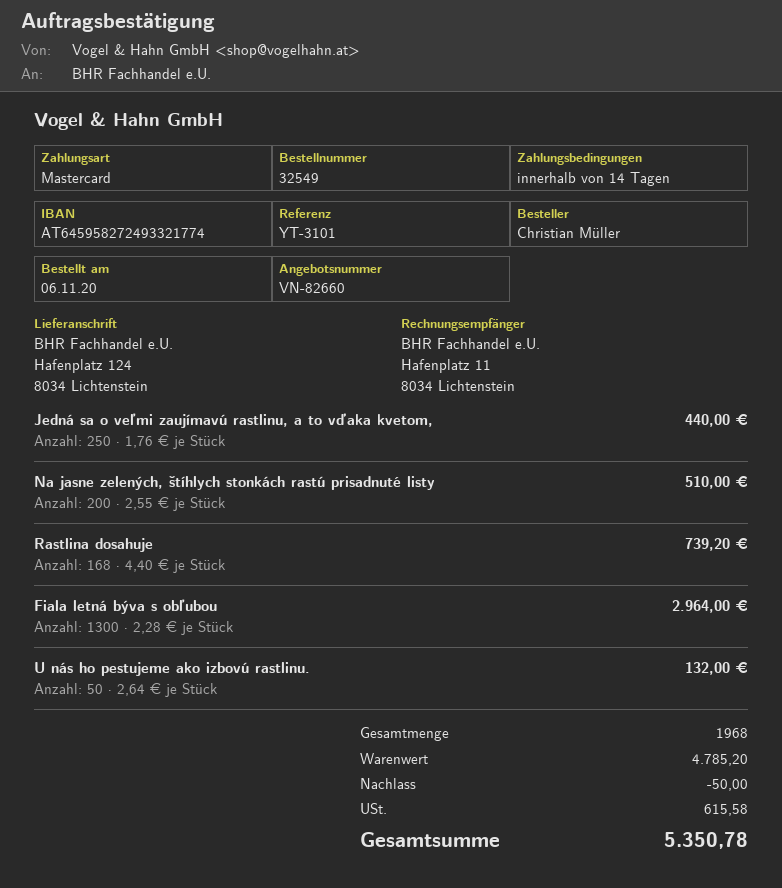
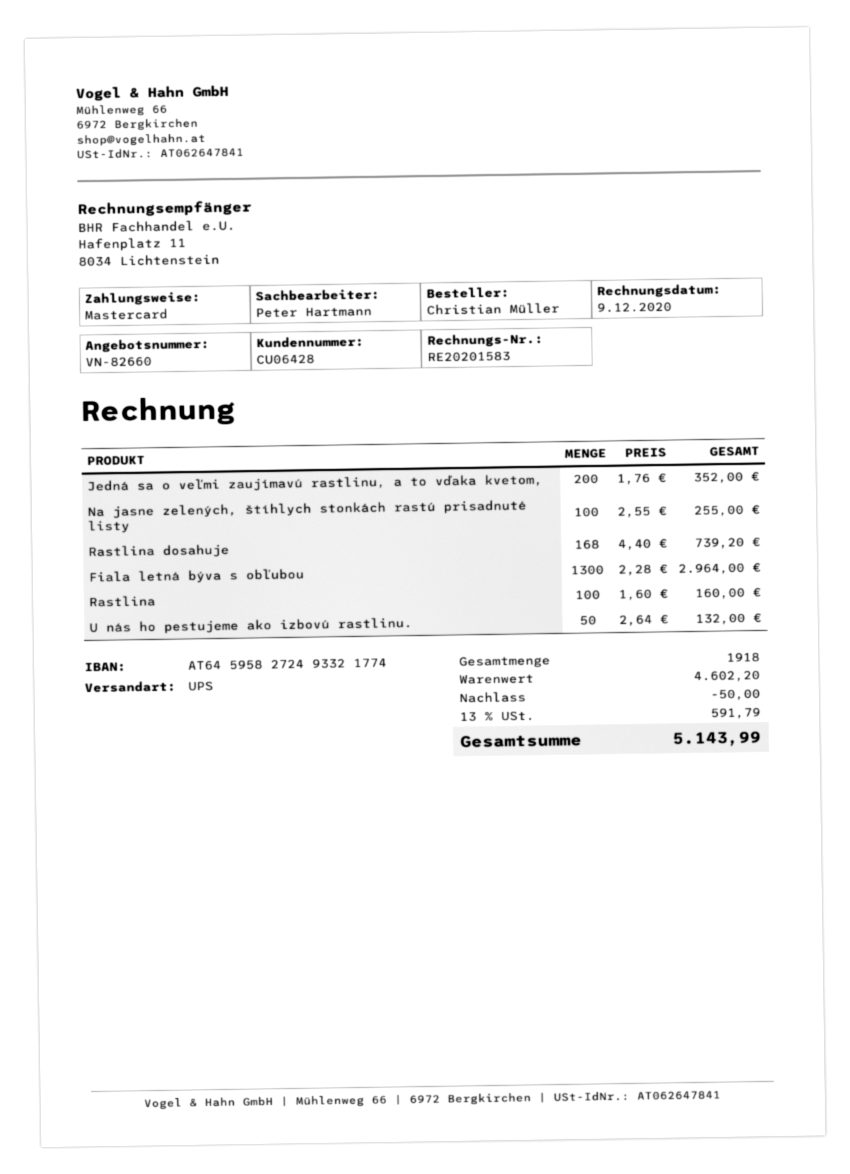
Jedná sa o veľmi zaujímavú rastlinu, a to vďaka kvetom,: 250 x 1.76 = 440.00 -> 200 x 1.76 = 352.00
Na jasne zelených, štíhlych stonkách rastú prisadnuté listy: 200 x 2.55 = 510.00 -> 100 x 2.55 = 255.00
Rastlina: none -> 100 x 1.60 = 160.00
total quantity: 1968 -> 1918
subtotal: 4785.20 -> 4602.20
tax: 615.58 -> 591.79
total: 5350.78 -> 5143.99

